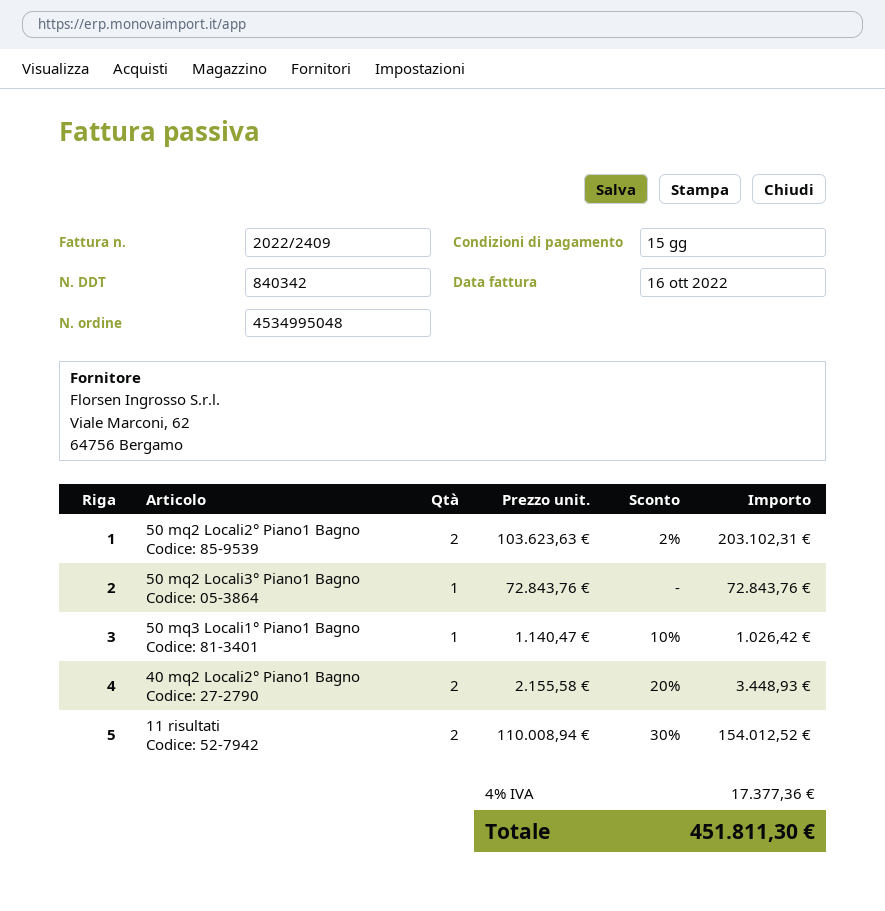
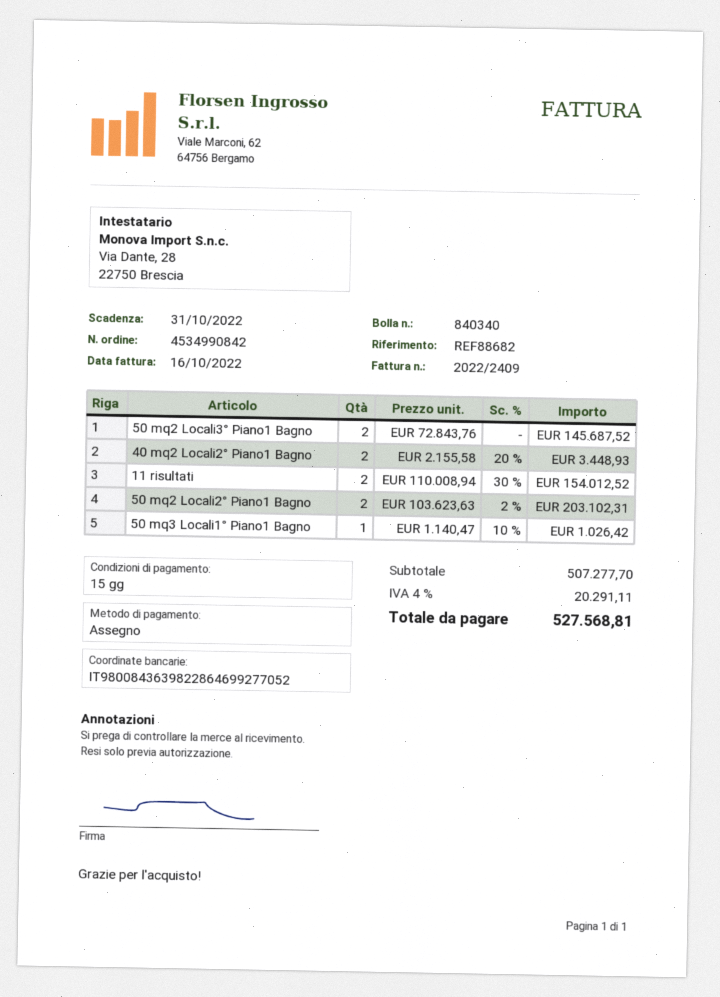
order number: 4534995048 -> 4534990842
delivery note number: 840342 -> 840340
50 mq2 Locali3° Piano1 Bagno: 1 x 72843.76 = 72843.76 -> 2 x 72843.76 = 145687.52
tax: 4% = 17377.36 -> 4% = 20291.11
total: 451811.30 -> 527568.81

